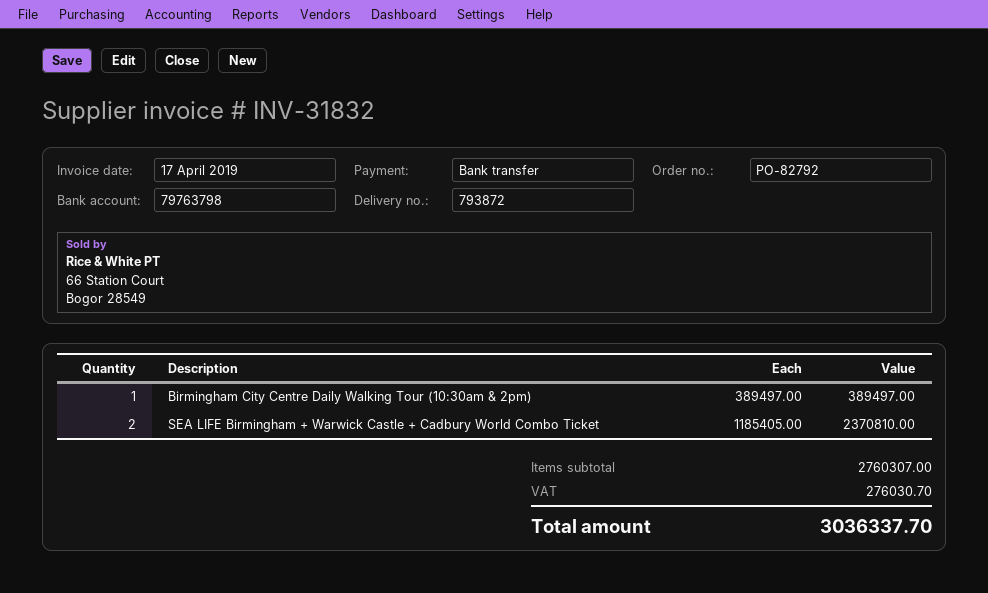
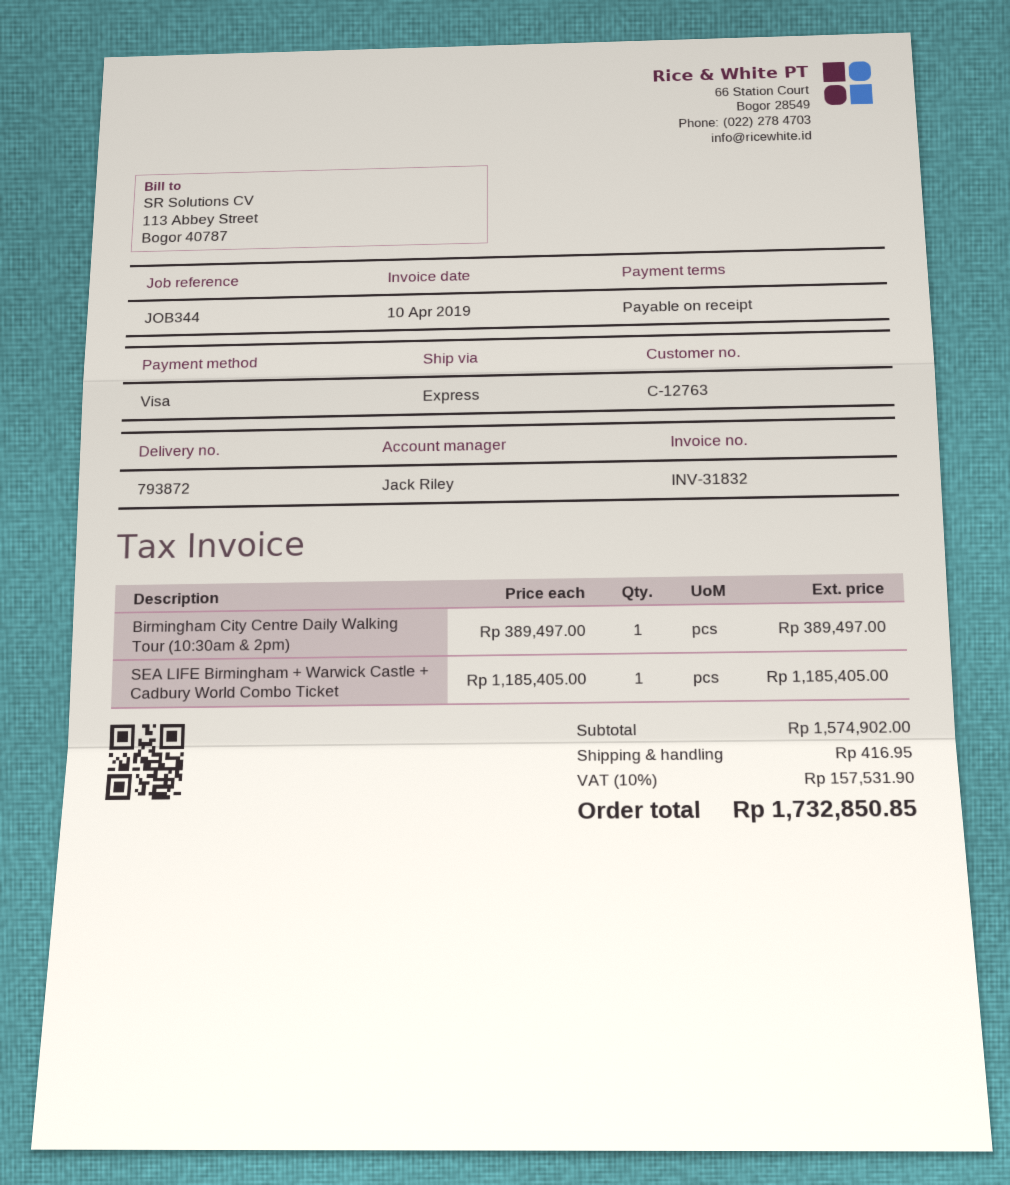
invoice date: 2019-04-17 -> 2019-04-10
payment method: bank transfer -> Visa
SEA LIFE Birmingham + Warwick Castle + Cadbury World Combo Ticket: 2 x 1185405.00 = 2370810.00 -> 1 x 1185405.00 = 1185405.00
subtotal: 2760307.00 -> 1574902.00
shipping: none -> 416.95
tax: 276030.70 -> 157531.90
total: 3036337.70 -> 1732850.85

